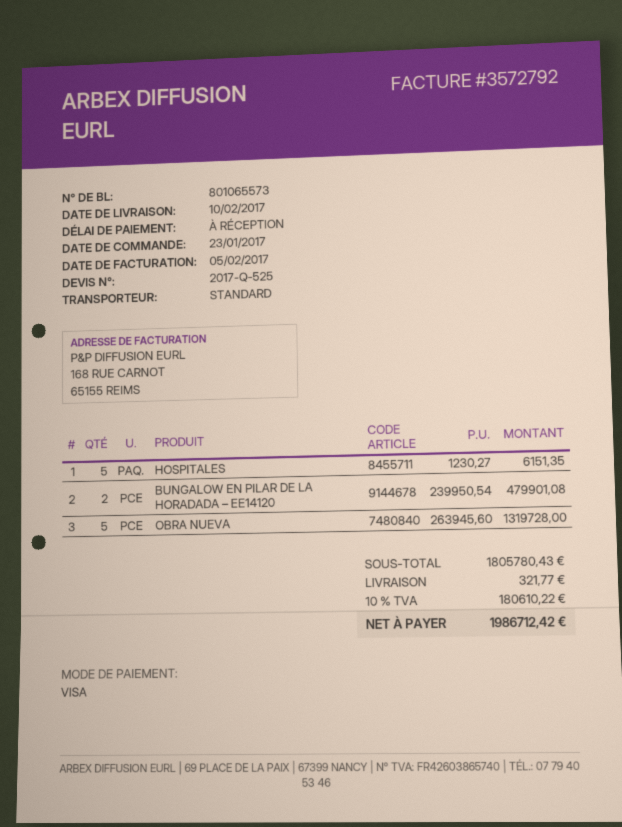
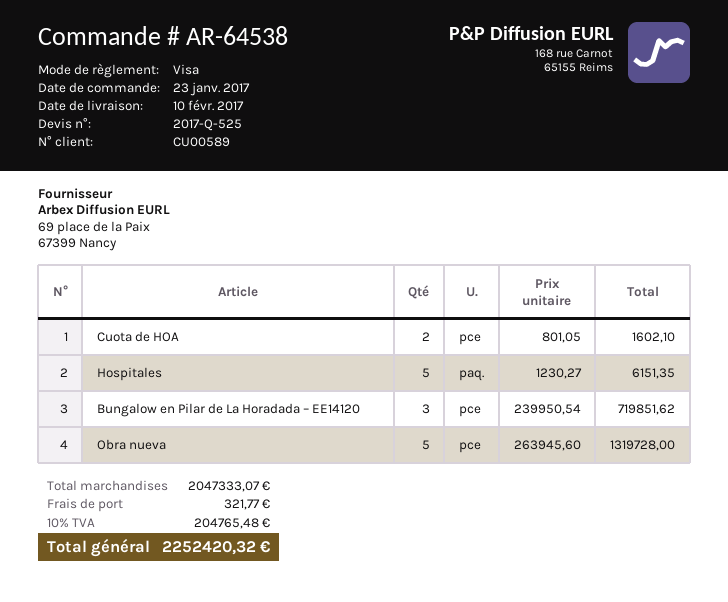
BUNGALOW EN PILAR DE LA HORADADA – EE14120: 2 x 239950.54 = 479901.08 -> 3 x 239950.54 = 719851.62
Cuota de HOA: none -> 2 x 801.05 = 1602.10
subtotal: 1805780.43 -> 2047333.07
tax: 10% = 180610.22 -> 10% = 204765.48
total: 1986712.42 -> 2252420.32

